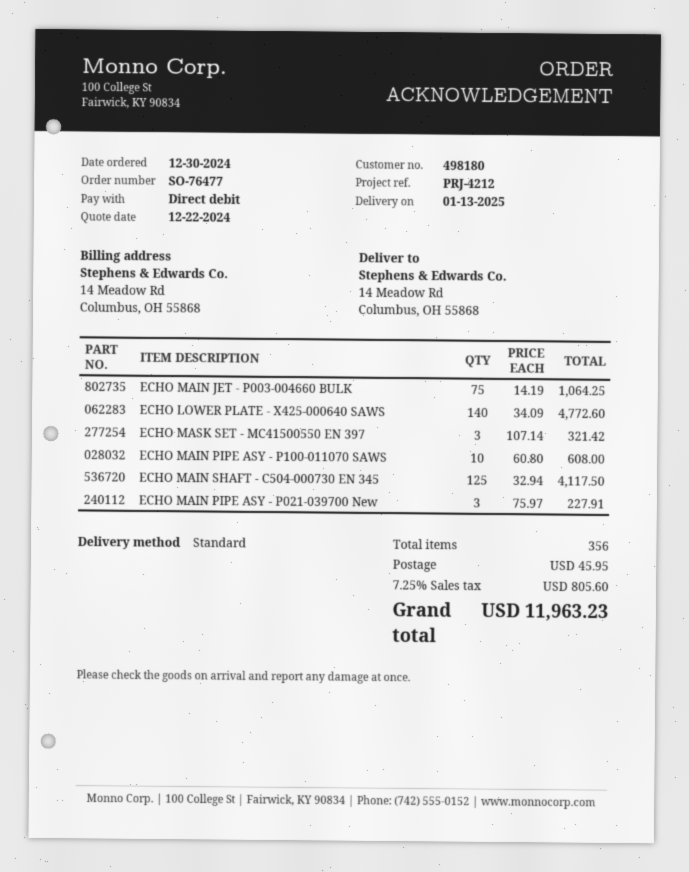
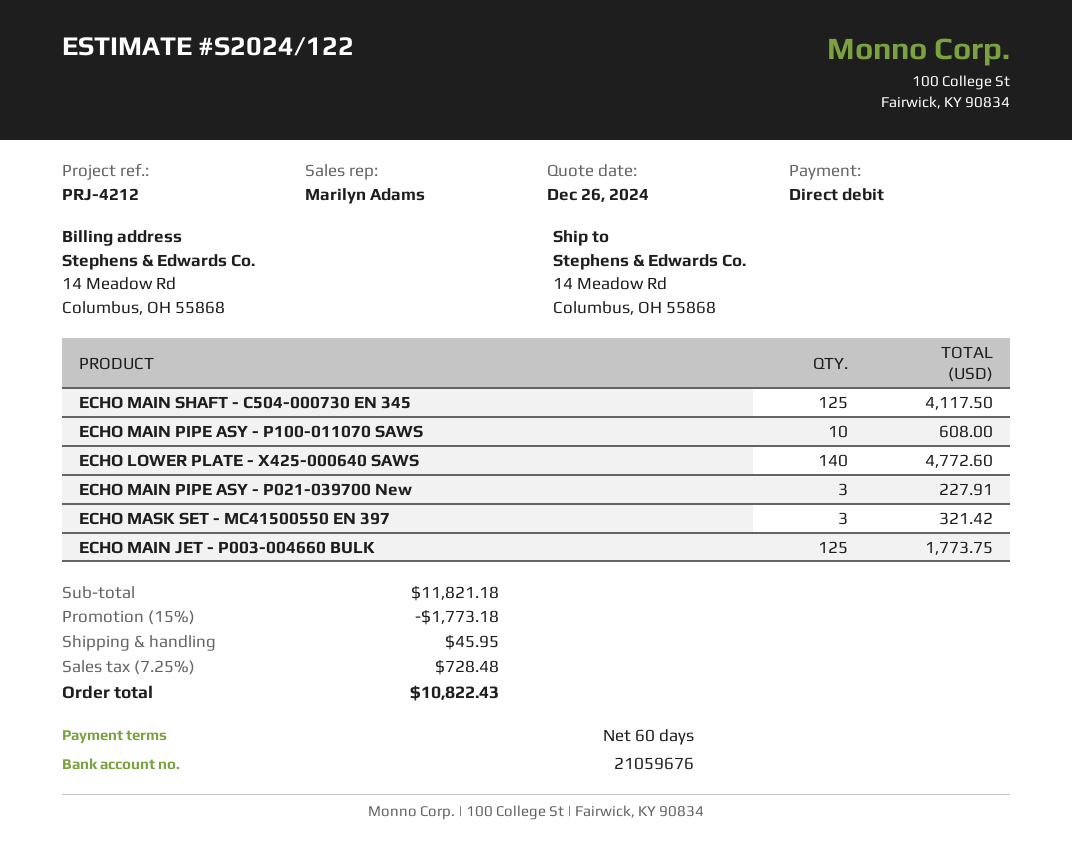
quote date: 2024-12-22 -> 2024-12-26
ECHO MAIN JET - P003-004660 BULK: 75 for 1064.25 -> 125 for 1773.75
discount: none -> 15% = 1773.18
tax: 7.25% = 805.60 -> 7.25% = 728.48
total: 11963.23 -> 10822.43

